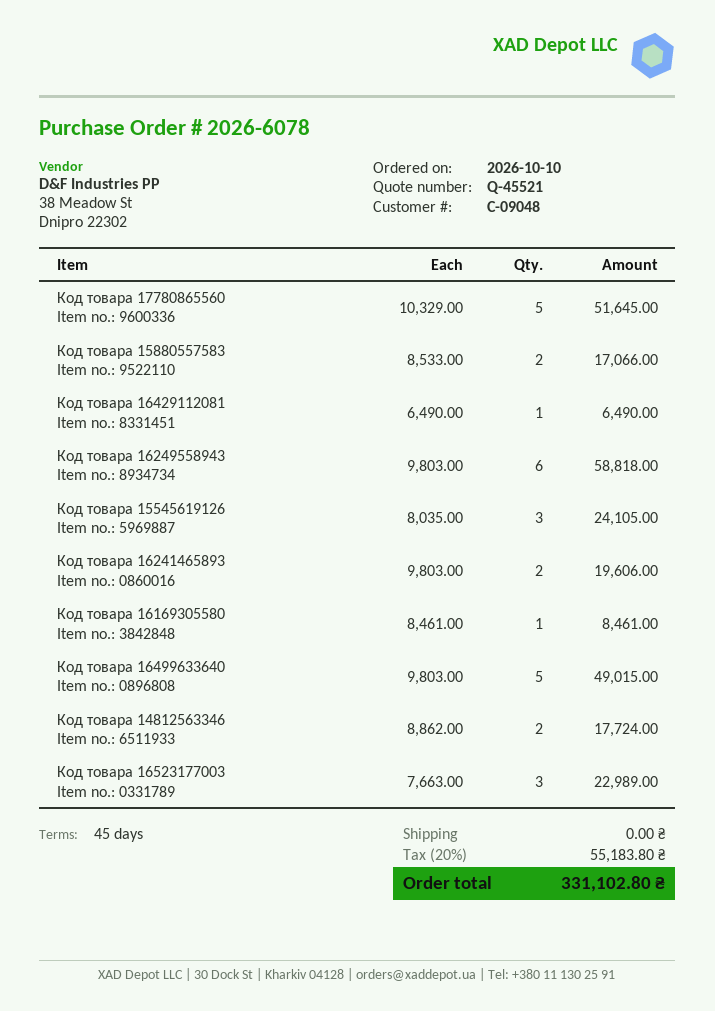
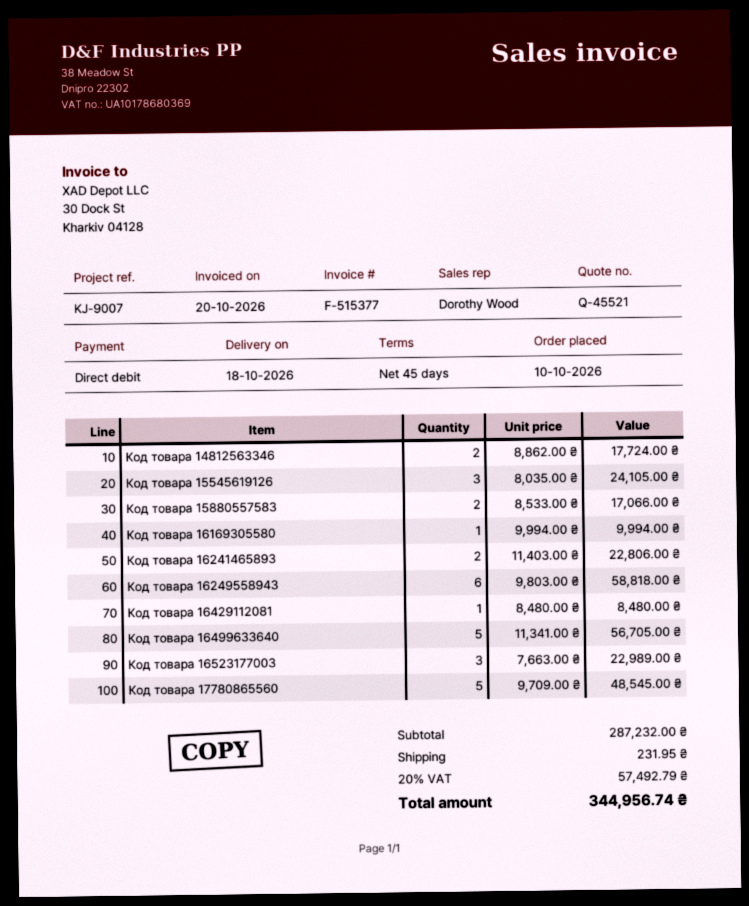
Код товара 17780865560: 5 x 10329.00 = 51645.00 -> 5 x 9709.00 = 48545.00
Код товара 16429112081: 1 x 6490.00 = 6490.00 -> 1 x 8480.00 = 8480.00
Код товара 16241465893: 2 x 9803.00 = 19606.00 -> 2 x 11403.00 = 22806.00
Код товара 16169305580: 1 x 8461.00 = 8461.00 -> 1 x 9994.00 = 9994.00
Код товара 16499633640: 5 x 9803.00 = 49015.00 -> 5 x 11341.00 = 56705.00
shipping: 0.00 -> 231.95
tax: 20% = 55183.80 -> 20% = 57492.79
total: 331102.80 -> 344956.74

